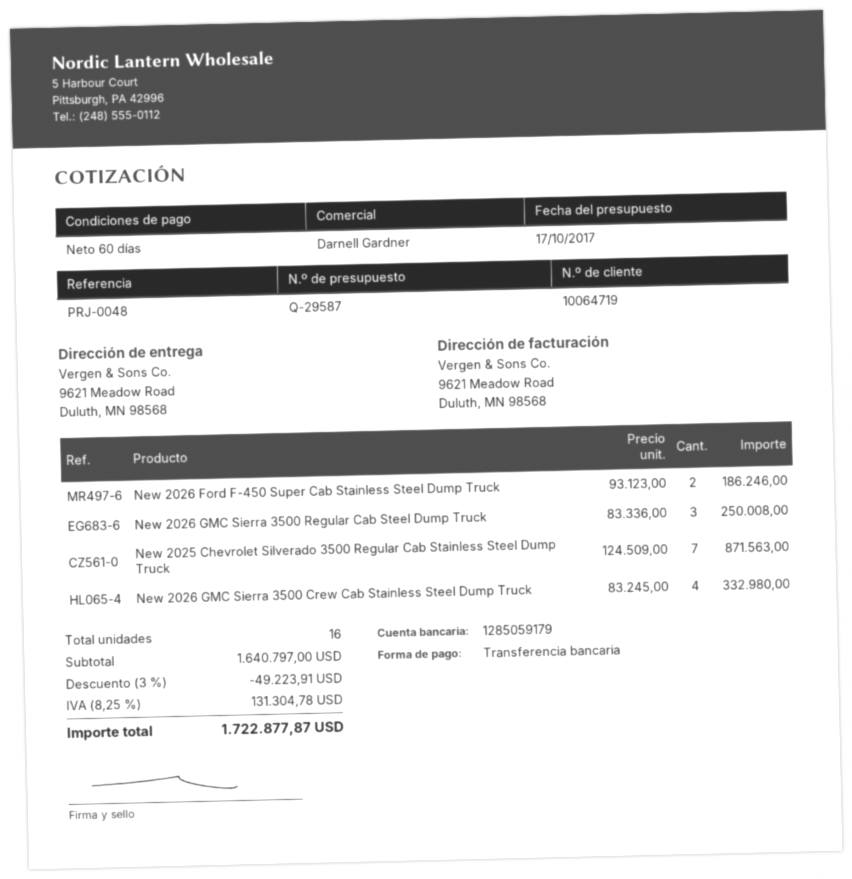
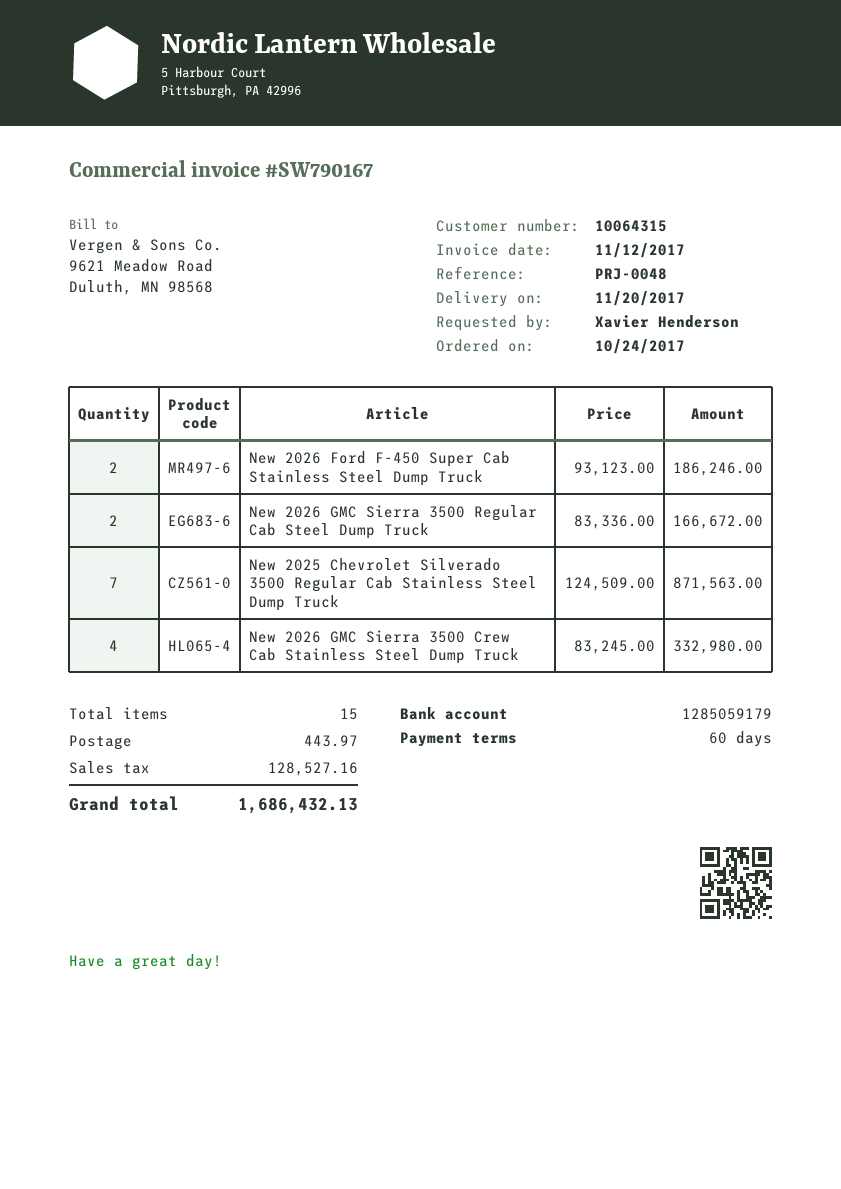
customer number: 10064719 -> 10064315
New 2026 GMC Sierra 3500 Regular Cab Steel Dump Truck: 3 x 83336.00 = 250008.00 -> 2 x 83336.00 = 166672.00
total quantity: 16 -> 15
discount: 3% = 49223.91 -> none
shipping: none -> 443.97
tax: 131304.78 -> 128527.16
total: 1722877.87 -> 1686432.13

